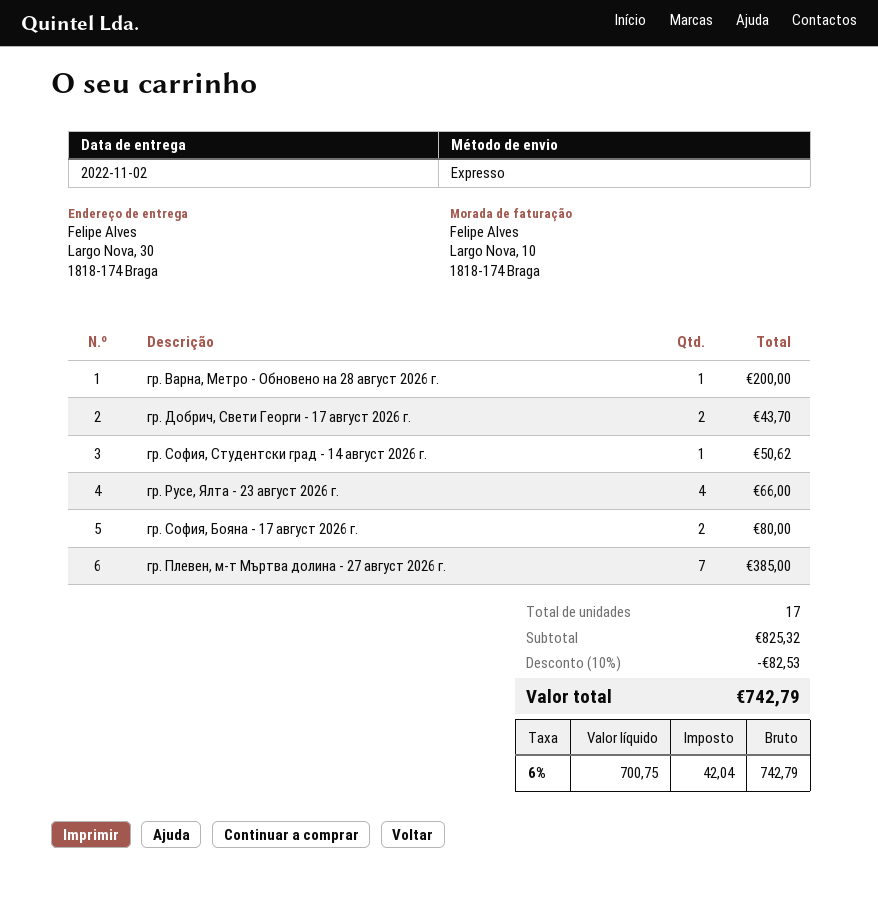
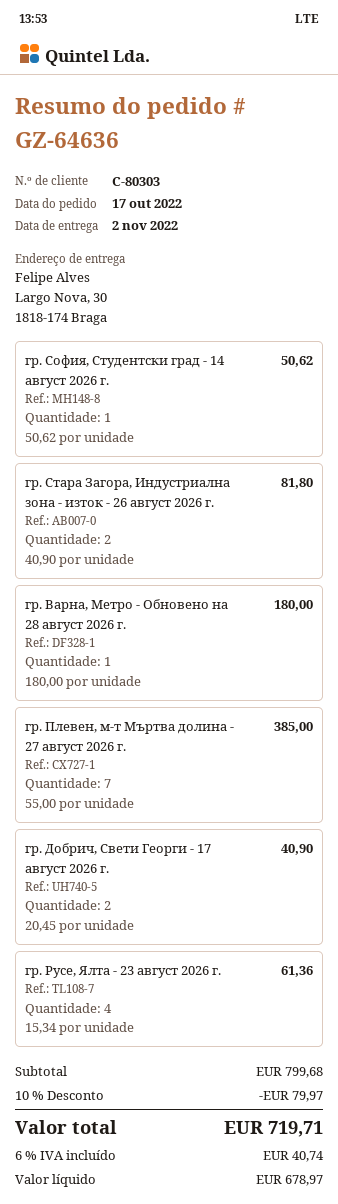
гр. Варна, Метро - Обновено на 28 август 2026 г.: 1 for 200.00 -> 1 for 180.00
гр. Добрич, Свети Георги - 17 август 2026 г.: 2 for 43.70 -> 2 for 40.90
гр. Русе, Ялта - 23 август 2026 г.: 4 for 66.00 -> 4 for 61.36
гр. София, Бояна - 17 август 2026 г.: 2 for 80.00 -> none
гр. Стара Загора, Индустриална зона - изток - 26 август 2026 г.: none -> 2 for 81.80
subtotal: 825.32 -> 799.68
discount: 10% = 82.53 -> 10% = 79.97
net: 700.75 -> 678.97
tax: 6% = 42.04 -> 6% = 40.74
total: 742.79 -> 719.71

